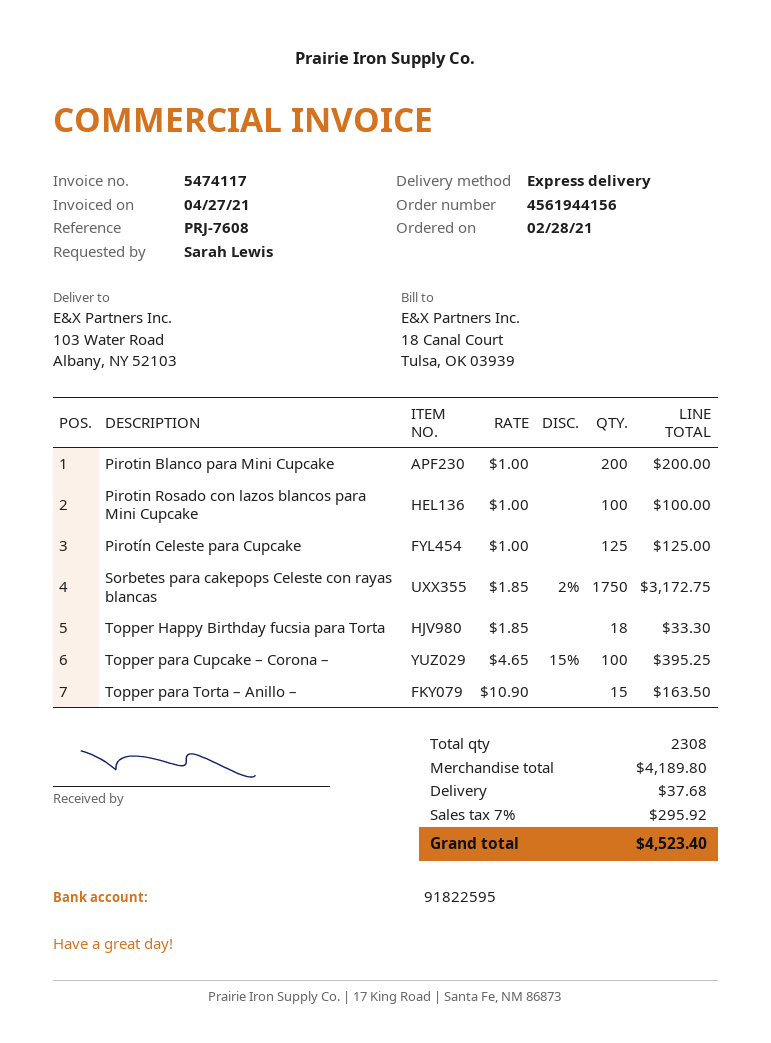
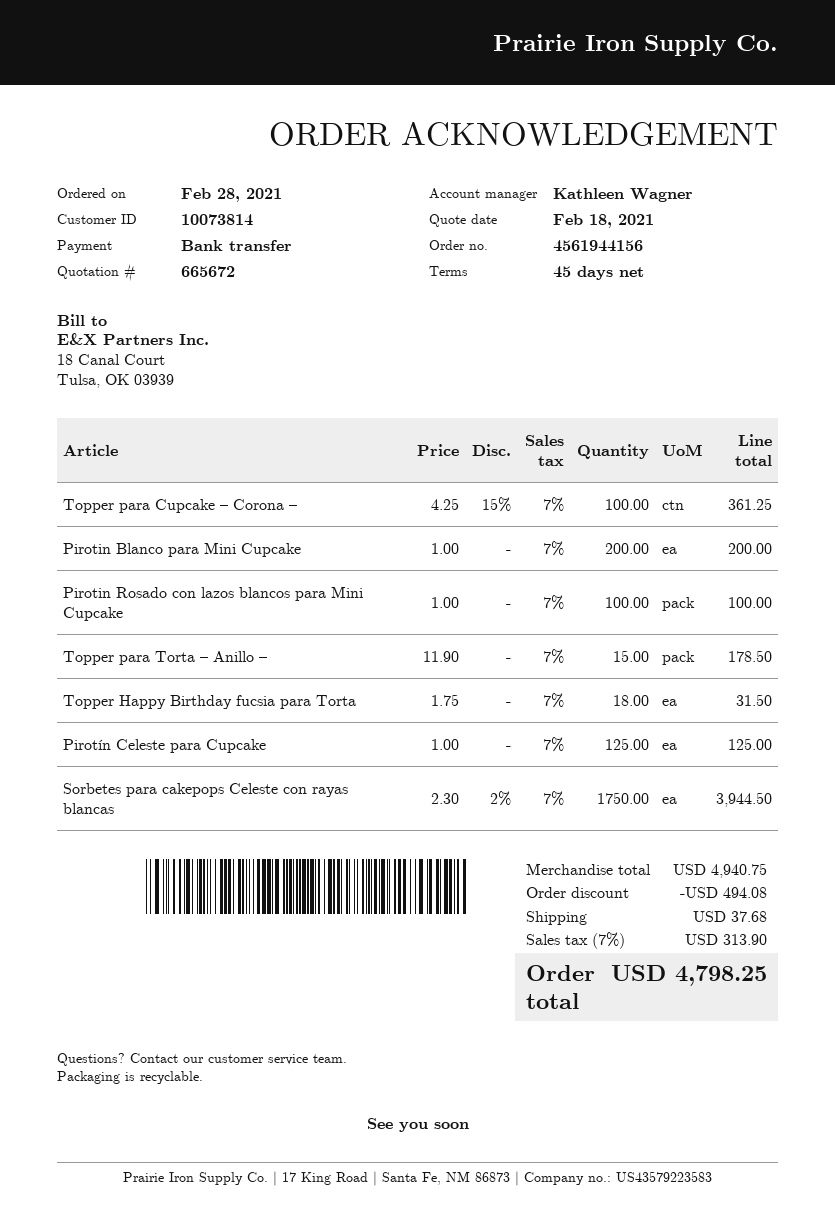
Sorbetes para cakepops Celeste con rayas blancas: 1750 x 1.85 - 2% = 3172.75 -> 1750 x 2.30 - 2% = 3944.50
Topper Happy Birthday fucsia para Torta: 18 x 1.85 = 33.30 -> 18 x 1.75 = 31.50
Topper para Cupcake – Corona –: 100 x 4.65 - 15% = 395.25 -> 100 x 4.25 - 15% = 361.25
Topper para Torta – Anillo –: 15 x 10.90 = 163.50 -> 15 x 11.90 = 178.50
subtotal: 4189.80 -> 4940.75
discount: none -> 494.08
tax: 7% = 295.92 -> 7% = 313.90
total: 4523.40 -> 4798.25

